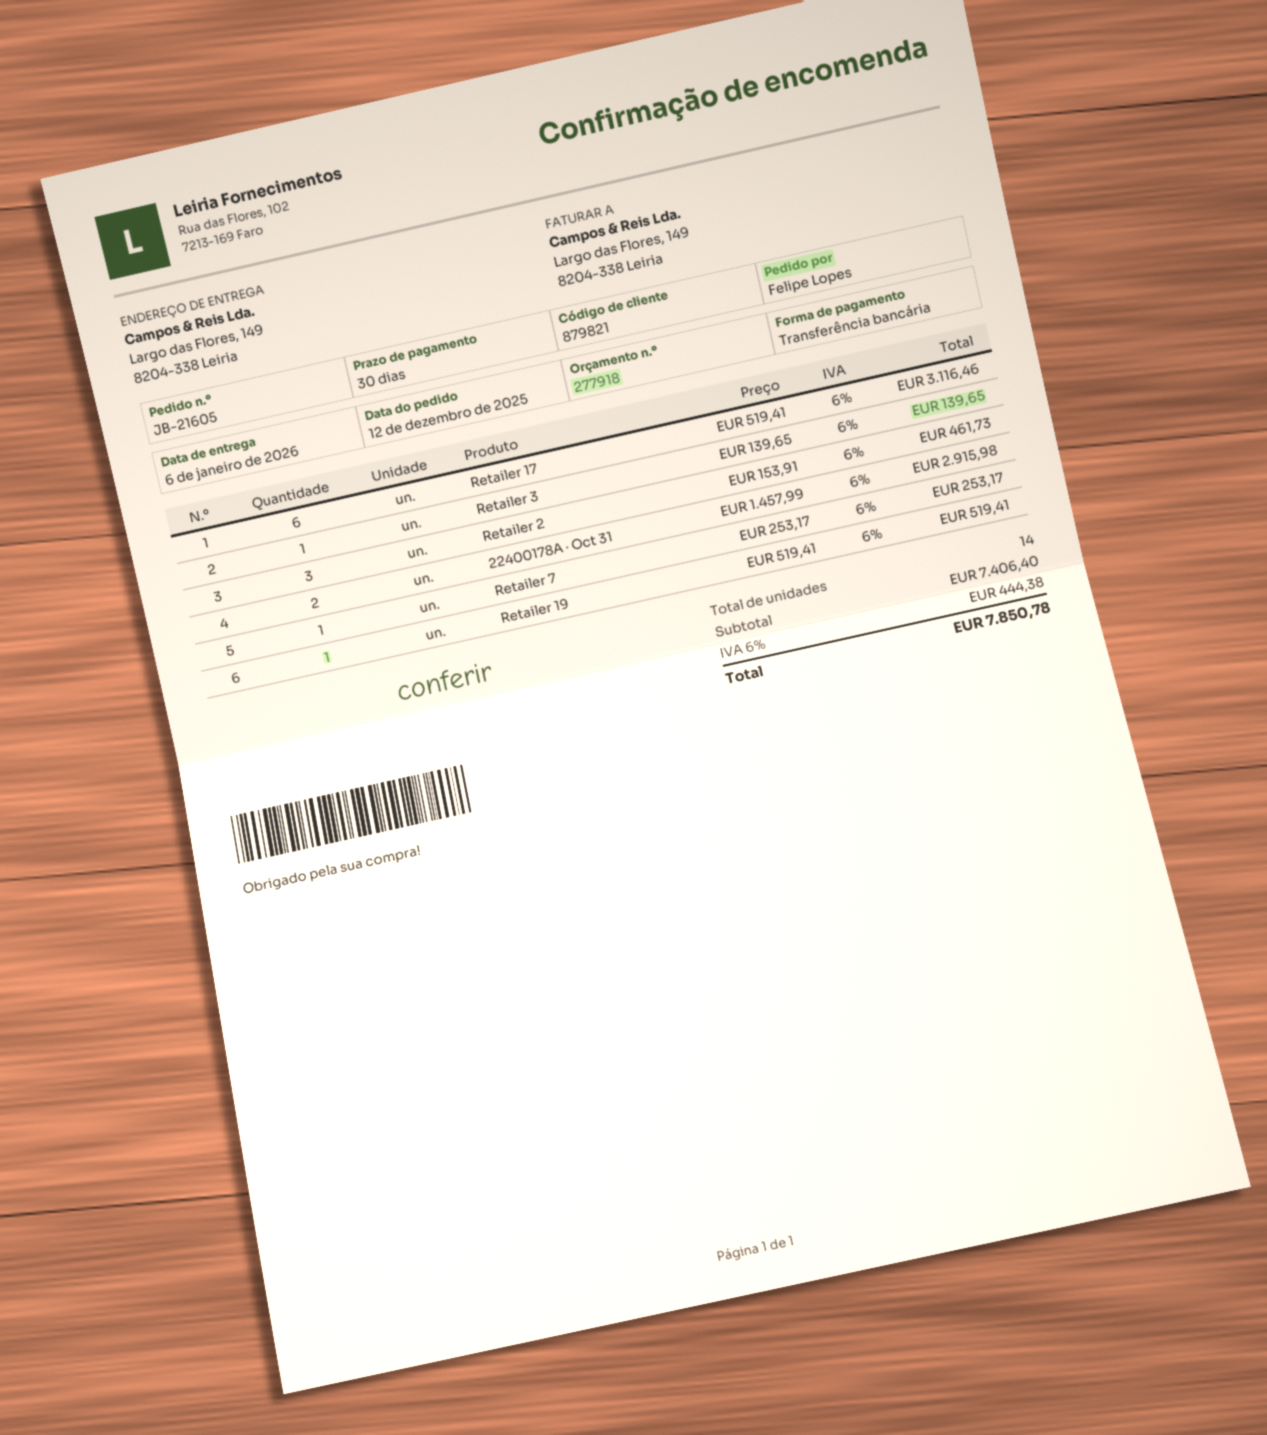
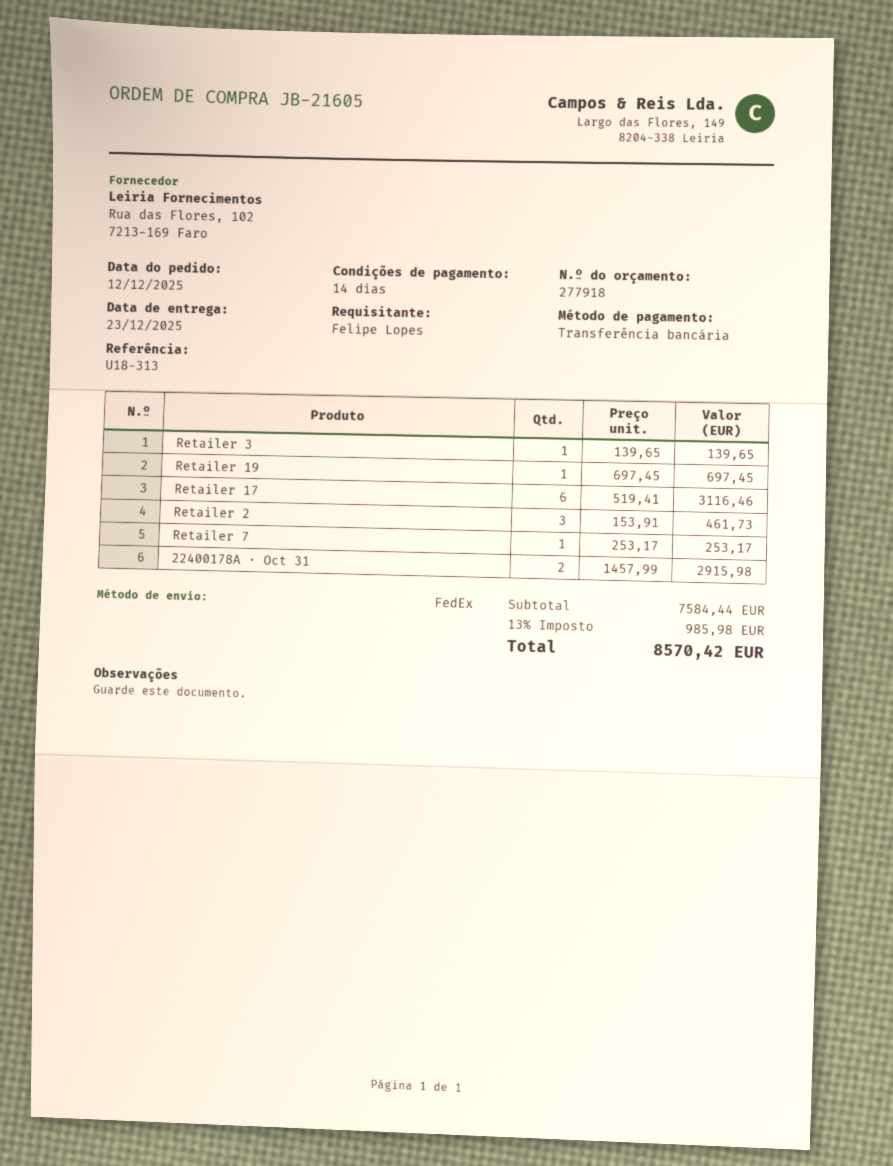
delivery date: 2026-01-06 -> 2025-12-23
payment terms: 30 days -> 14 days
Retailer 19: 1 x 519.41 = 519.41 -> 1 x 697.45 = 697.45
subtotal: 7406.40 -> 7584.44
tax: 6% = 444.38 -> 13% = 985.98
total: 7850.78 -> 8570.42

